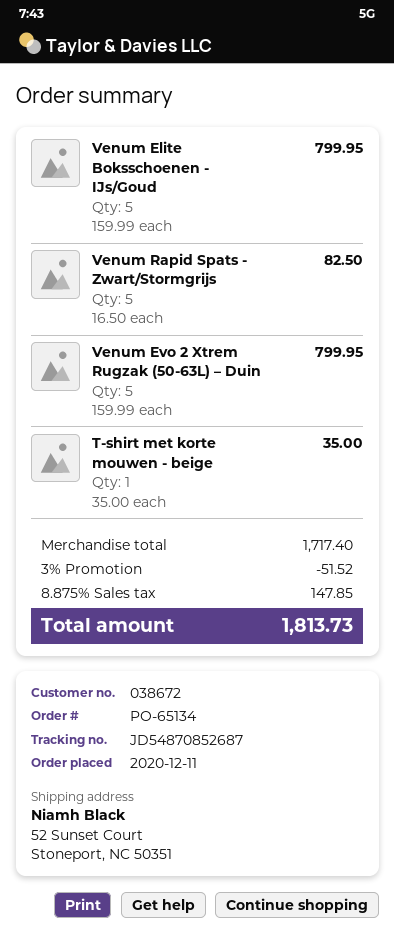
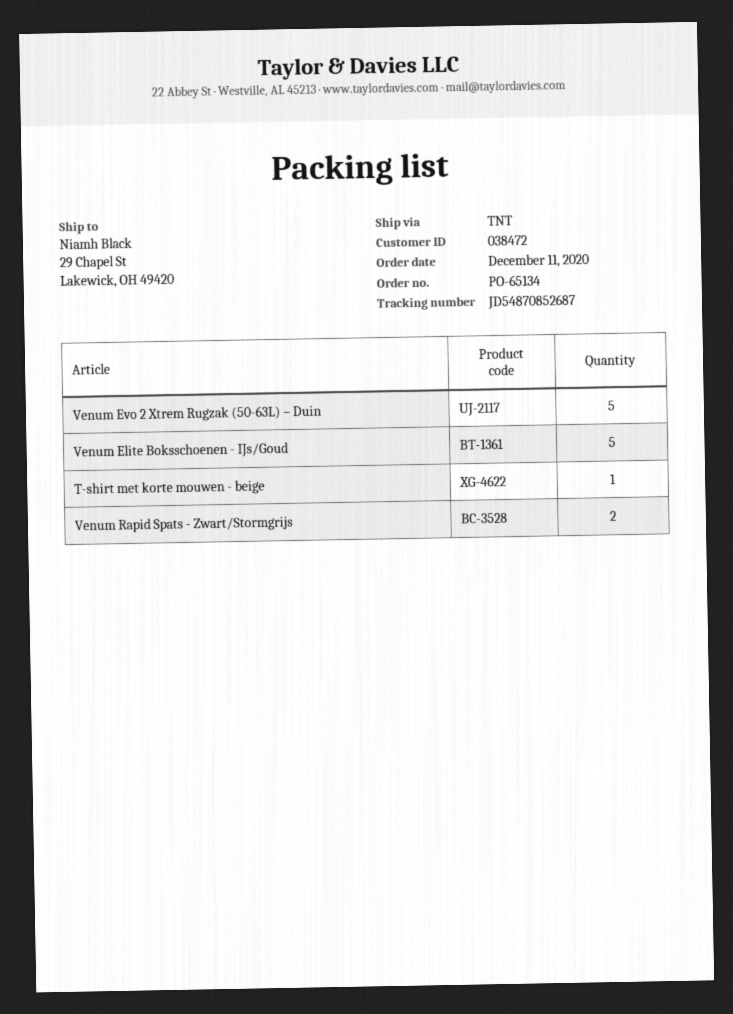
customer number: 038672 -> 038472
ship to: 52 Sunset Court, Stoneport, NC 50351 -> 29 Chapel St, Lakewick, OH 49420
Venum Rapid Spats - Zwart/Stormgrijs: 5 -> 2

